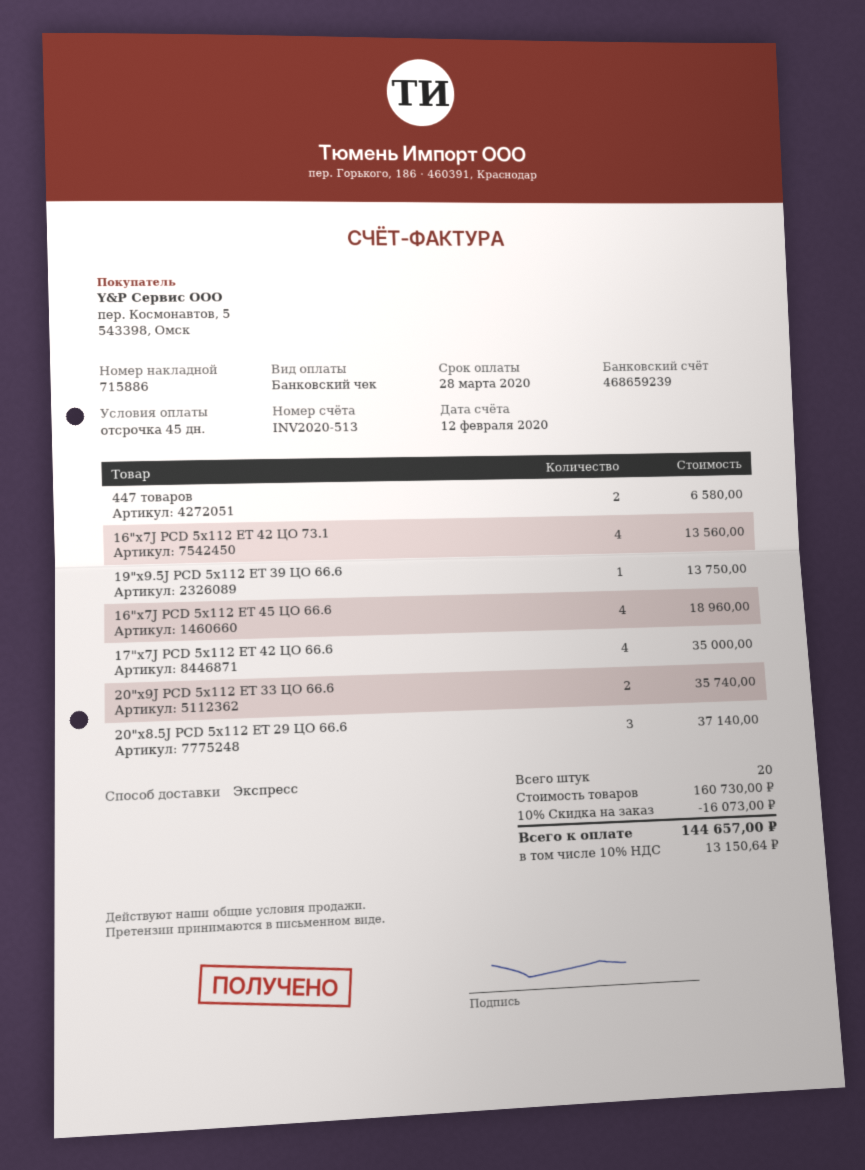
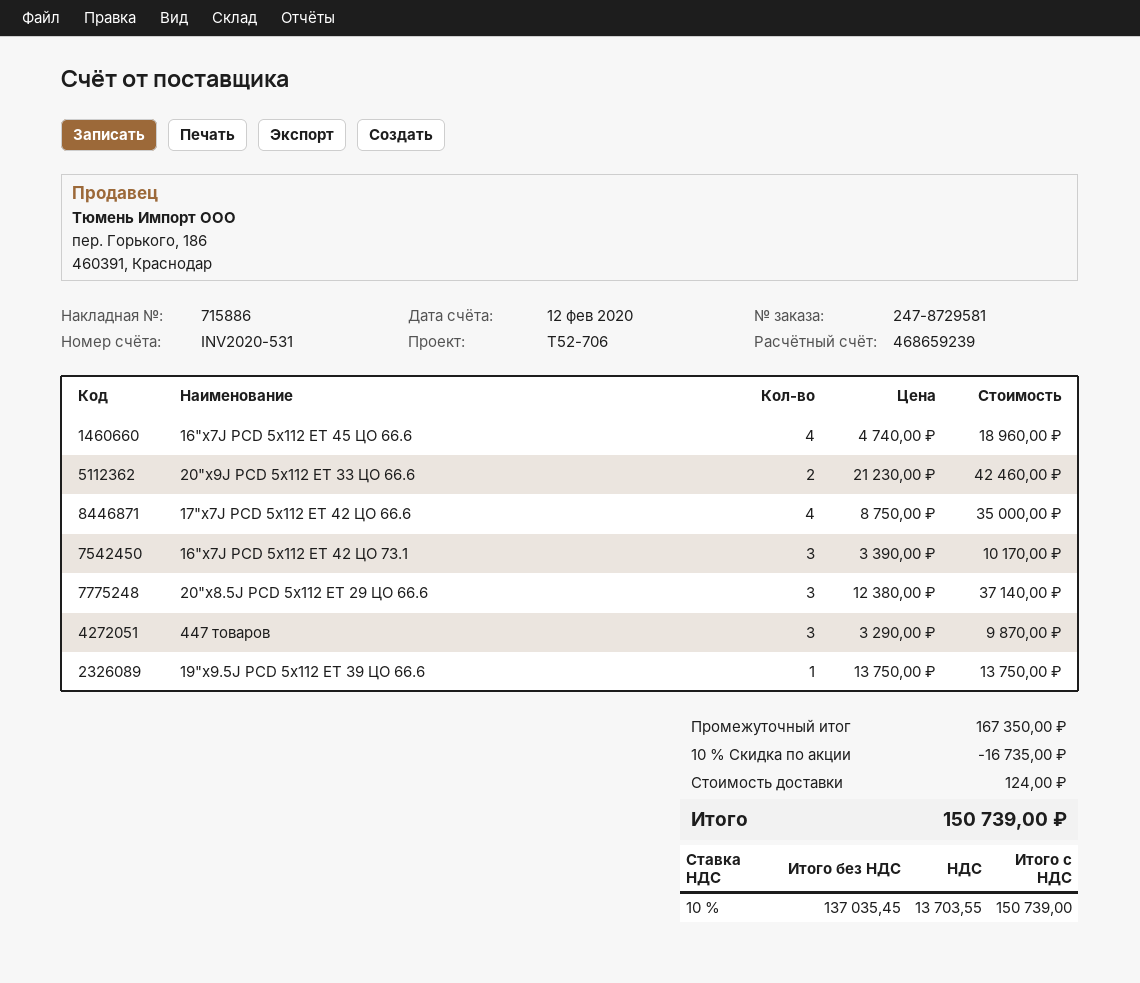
invoice number: INV2020-513 -> INV2020-531
447 товаров: 2 for 6580.00 -> 3 for 9870.00
16"x7J PCD 5x112 ЕТ 42 ЦО 73.1: 4 for 13560.00 -> 3 for 10170.00
20"x9J PCD 5x112 ЕТ 33 ЦО 66.6: 2 for 35740.00 -> 2 for 42460.00
subtotal: 160730.00 -> 167350.00
discount: 10% = 16073.00 -> 10% = 16735.00
shipping: none -> 124.00
tax: 10% = 13150.64 -> 10% = 13703.55
total: 144657.00 -> 150739.00

